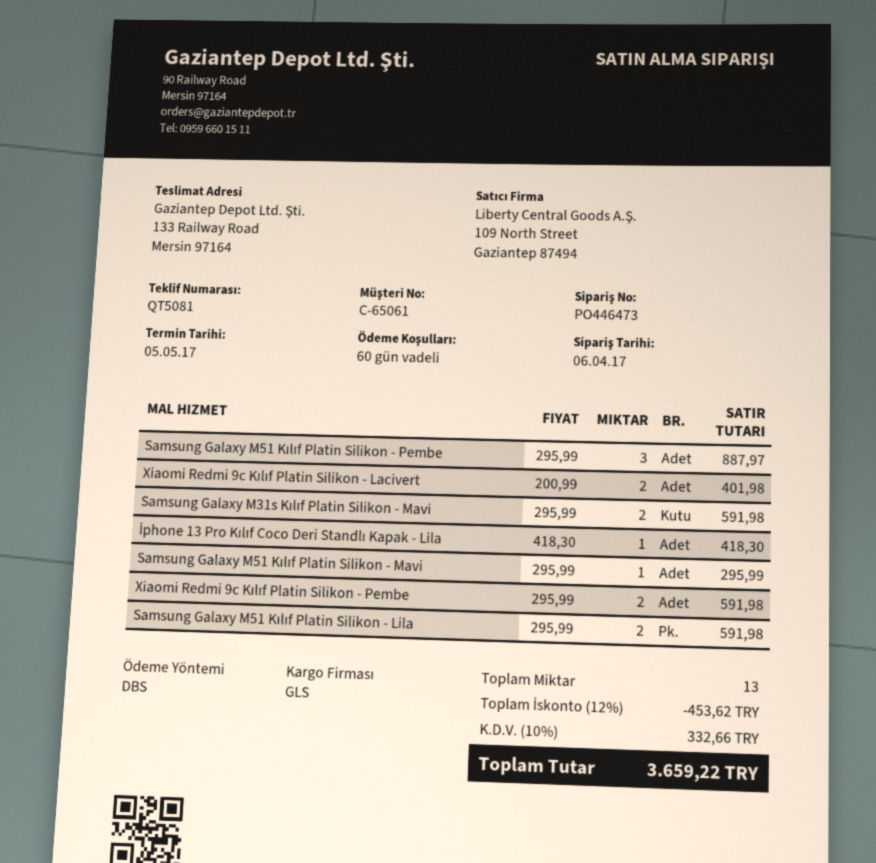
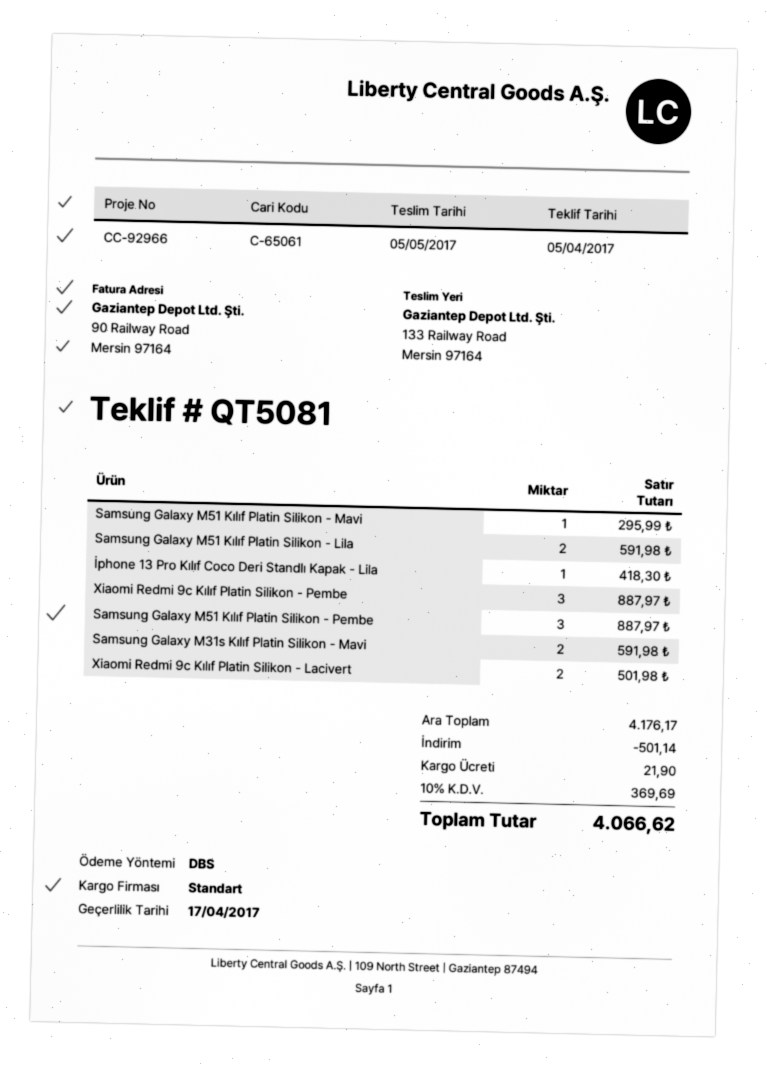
shipping method: GLS -> standard
Xiaomi Redmi 9c Kılıf Platin Silikon - Lacivert: 2 for 401.98 -> 2 for 501.98
Xiaomi Redmi 9c Kılıf Platin Silikon - Pembe: 2 for 591.98 -> 3 for 887.97
discount: 453.62 -> 501.14
shipping: none -> 21.90
tax: 10% = 332.66 -> 10% = 369.69
total: 3659.22 -> 4066.62

